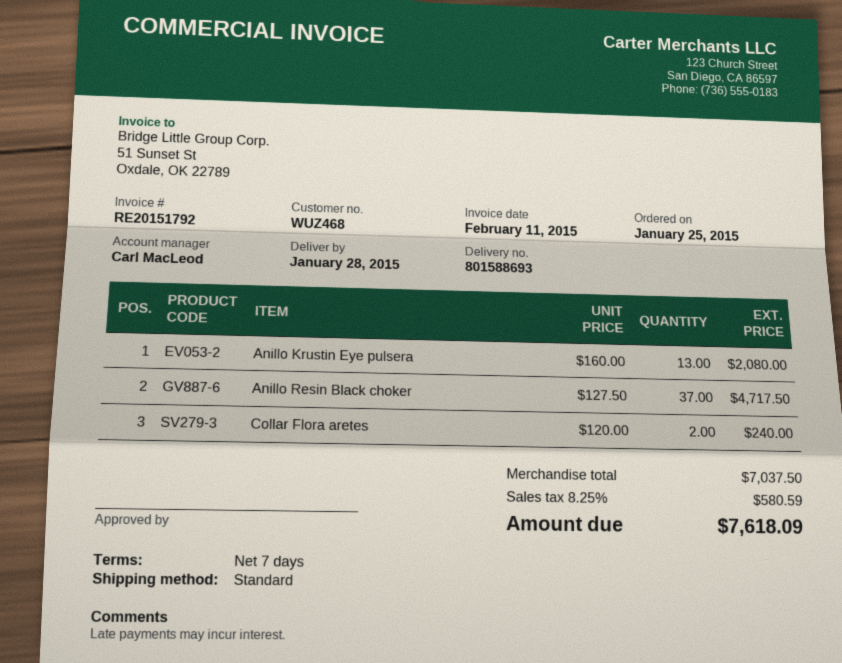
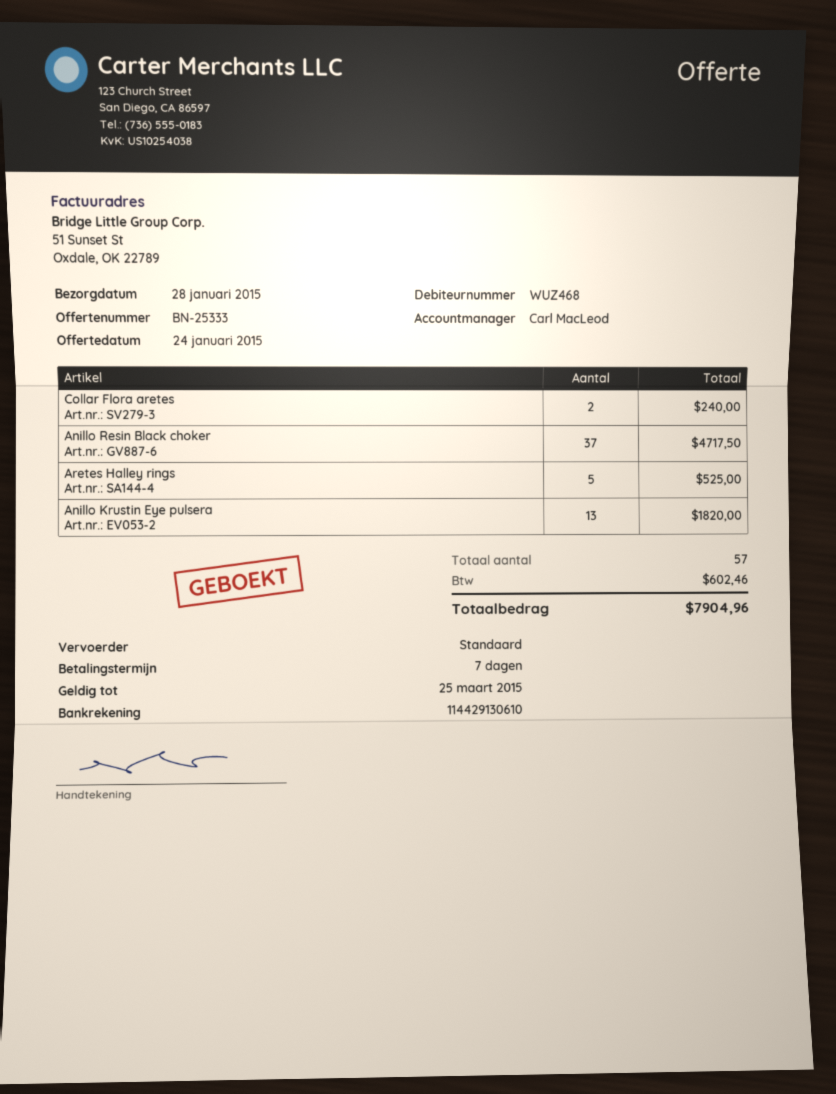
Anillo Krustin Eye pulsera: 13 for 2080.00 -> 13 for 1820.00
Aretes Halley rings: none -> 5 for 525.00
tax: 580.59 -> 602.46
total: 7618.09 -> 7904.96

